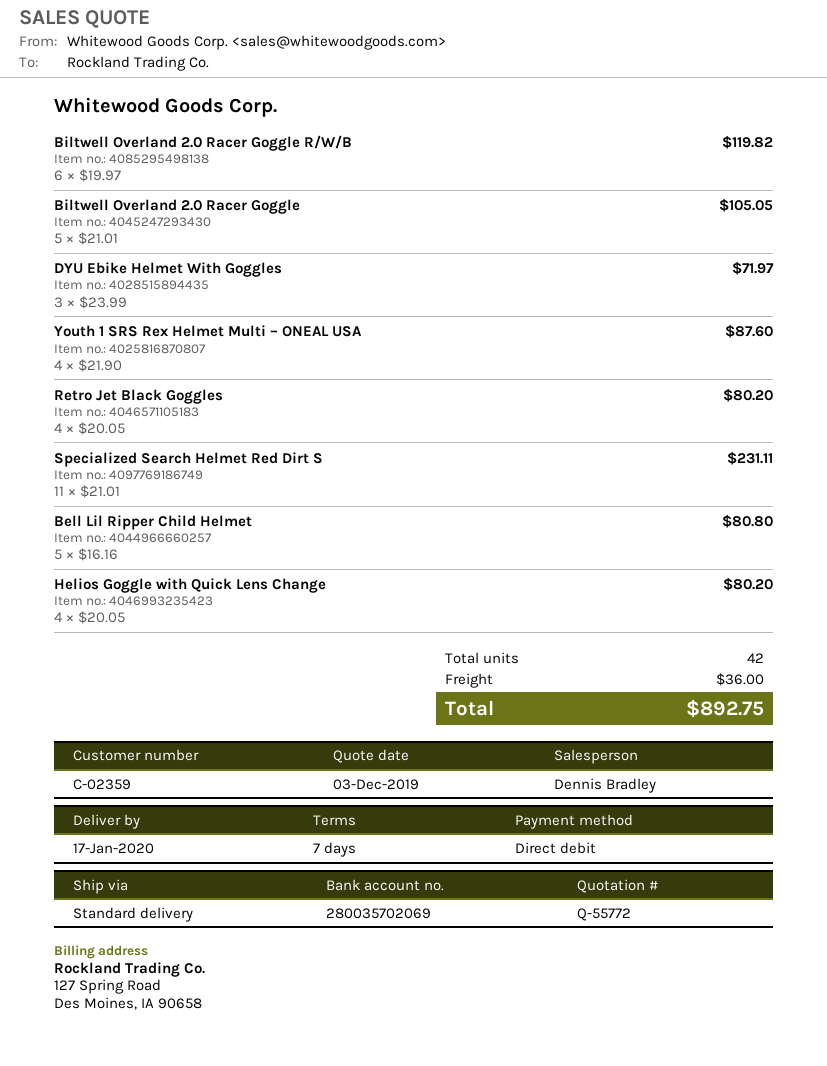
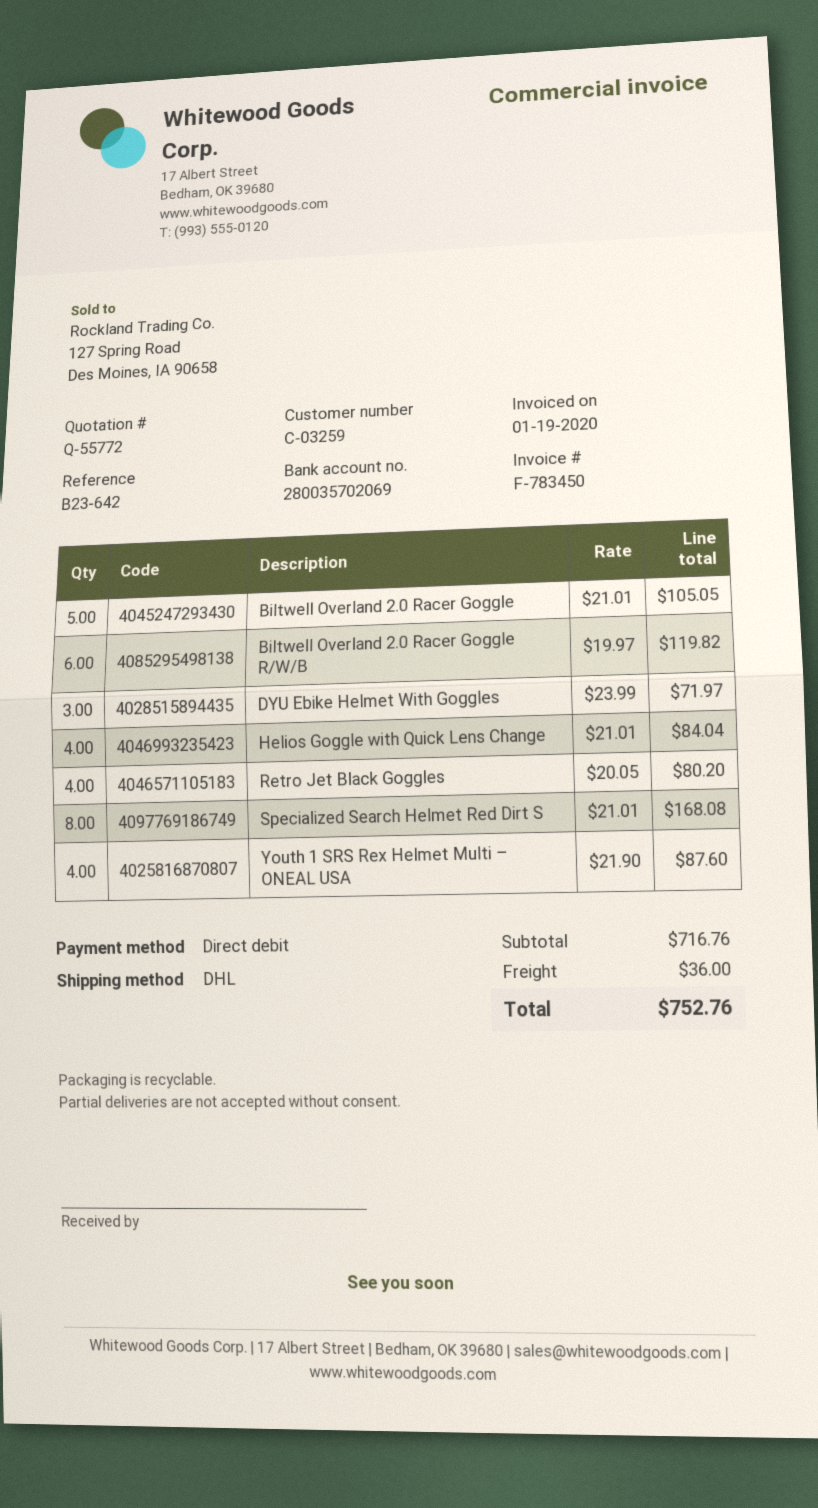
customer number: C-02359 -> C-03259
shipping method: standard -> DHL
Specialized Search Helmet Red Dirt S: 11 x 21.01 = 231.11 -> 8 x 21.01 = 168.08
Bell Lil Ripper Child Helmet: 5 x 16.16 = 80.80 -> none
Helios Goggle with Quick Lens Change: 4 x 20.05 = 80.20 -> 4 x 21.01 = 84.04
total: 892.75 -> 752.76

